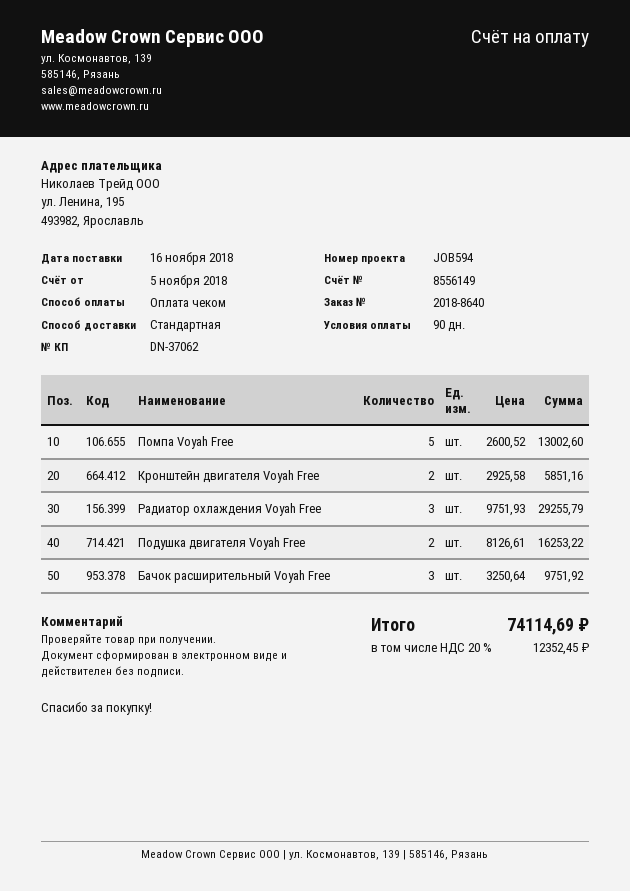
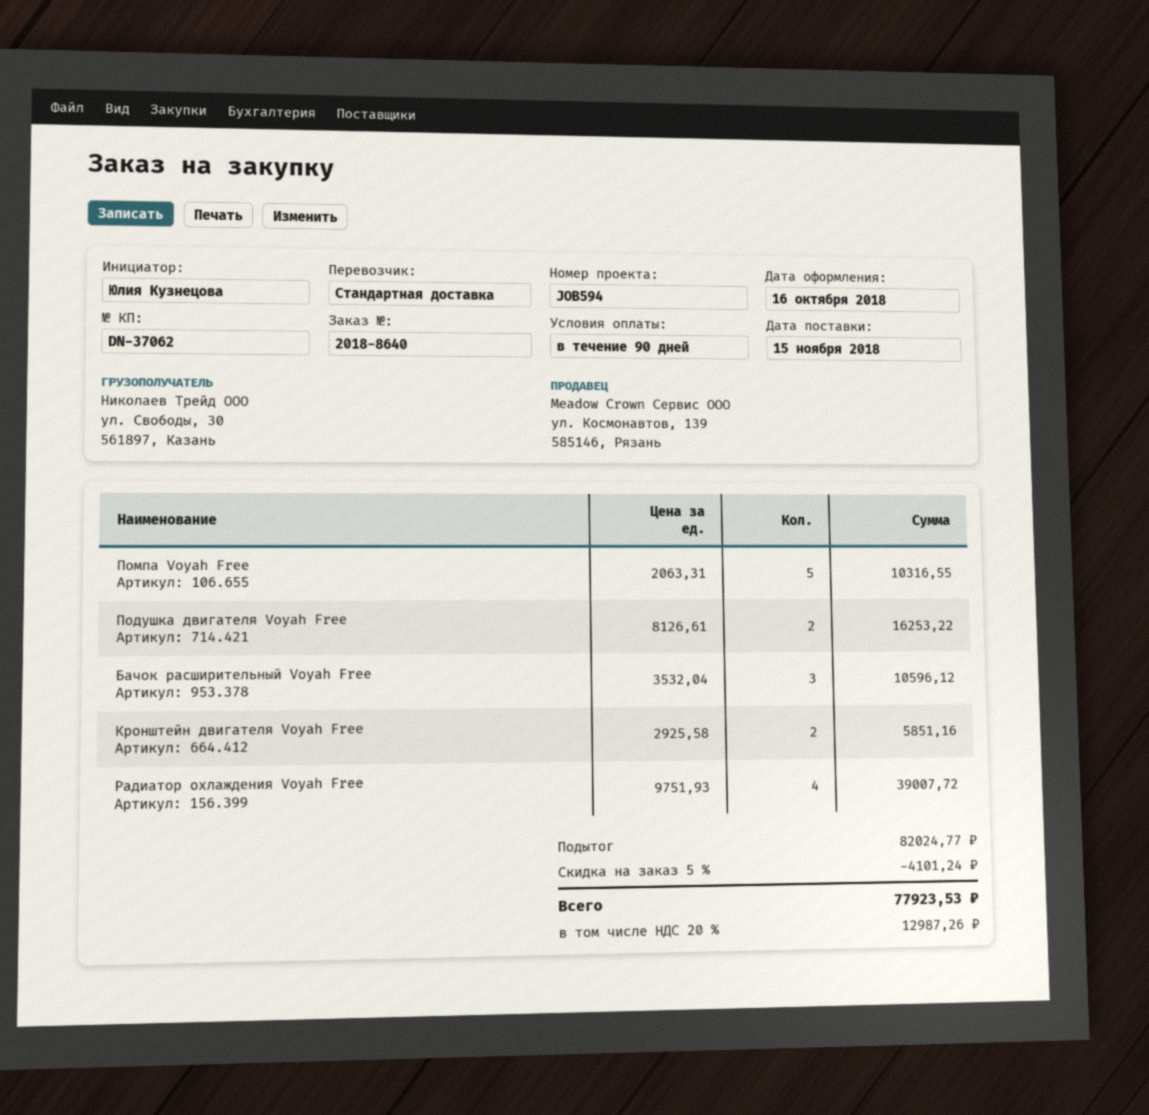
delivery date: 2018-11-16 -> 2018-11-15
Помпа Voyah Free: 5 x 2600.52 = 13002.60 -> 5 x 2063.31 = 10316.55
Радиатор охлаждения Voyah Free: 3 x 9751.93 = 29255.79 -> 4 x 9751.93 = 39007.72
Бачок расширительный Voyah Free: 3 x 3250.64 = 9751.92 -> 3 x 3532.04 = 10596.12
discount: none -> 5% = 4101.24
tax: 20% = 12352.45 -> 20% = 12987.26
total: 74114.69 -> 77923.53

